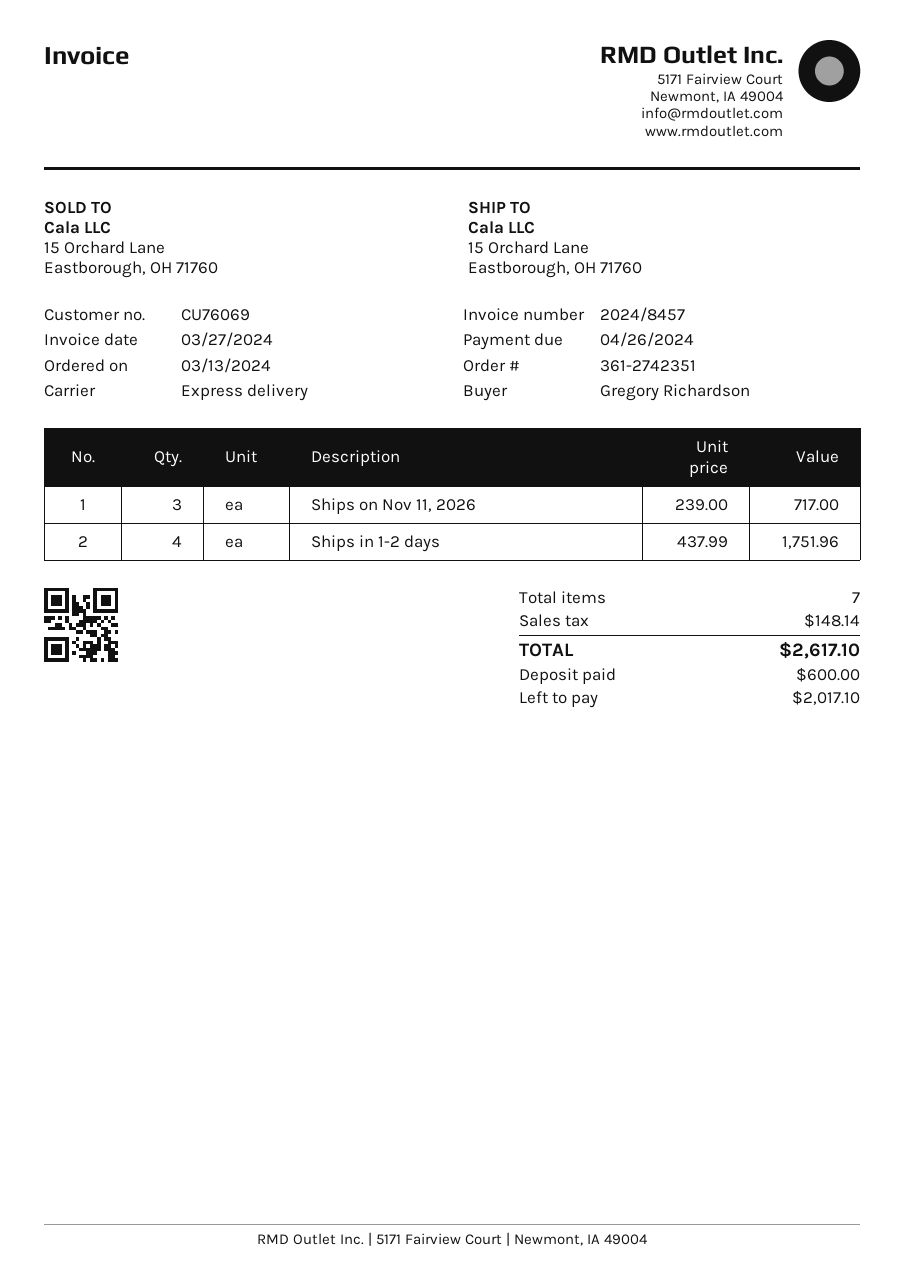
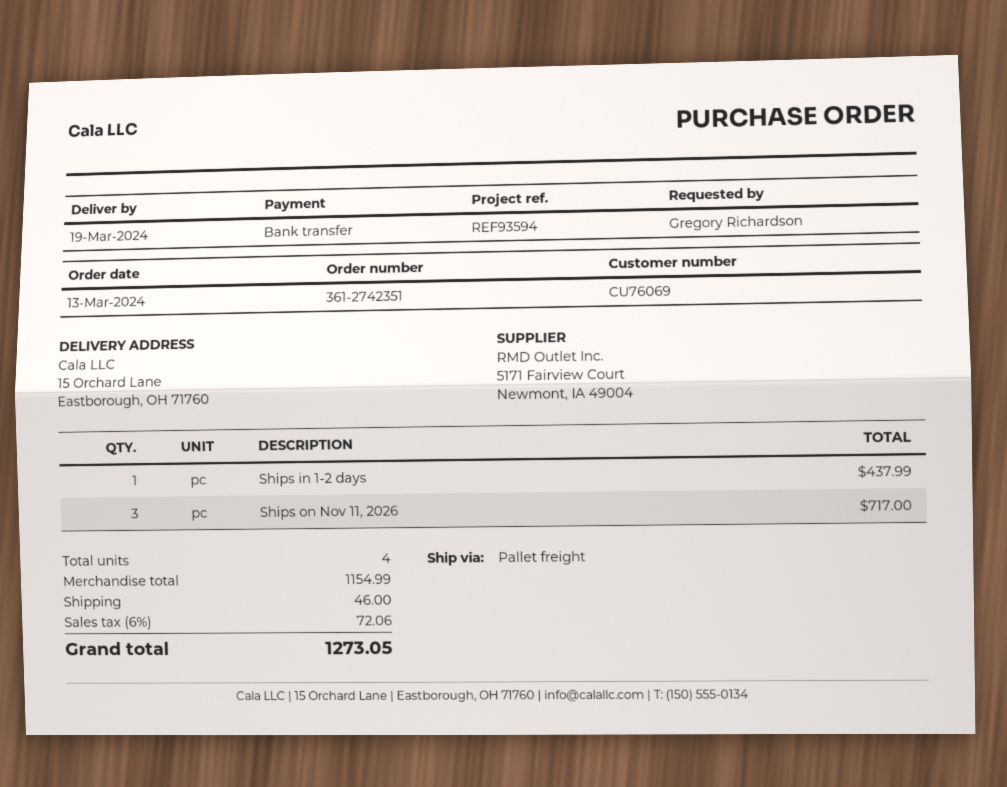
shipping method: express -> pallet freight
Ships in 1-2 days: 4 for 1751.96 -> 1 for 437.99
total quantity: 7 -> 4
shipping: none -> 46.00
tax: 148.14 -> 72.06
total: 2617.10 -> 1273.05

